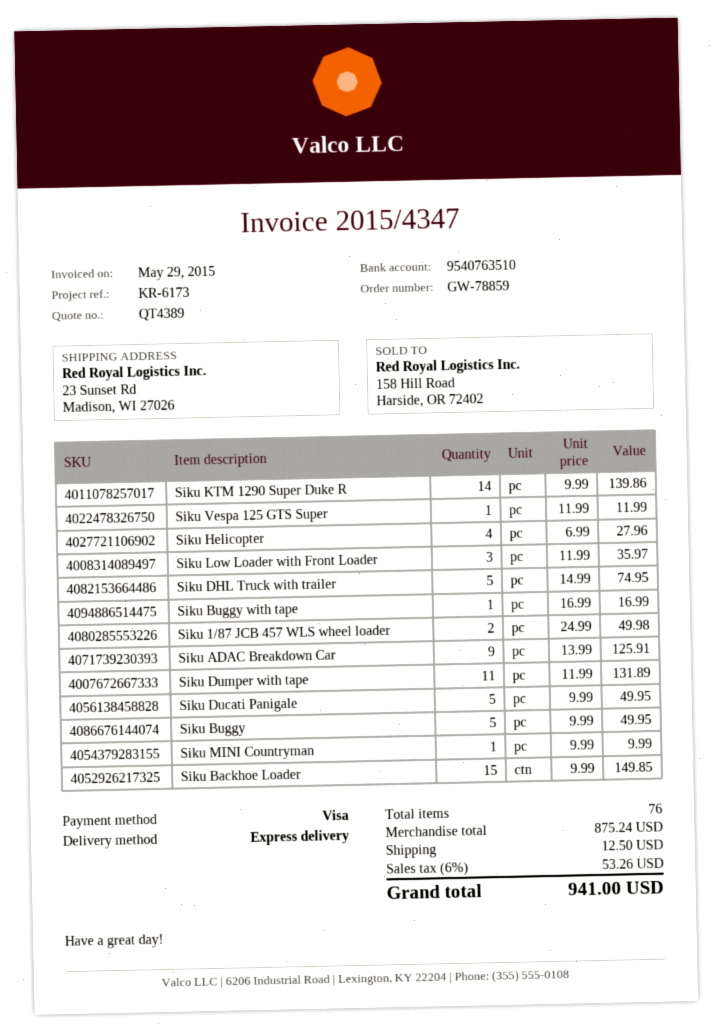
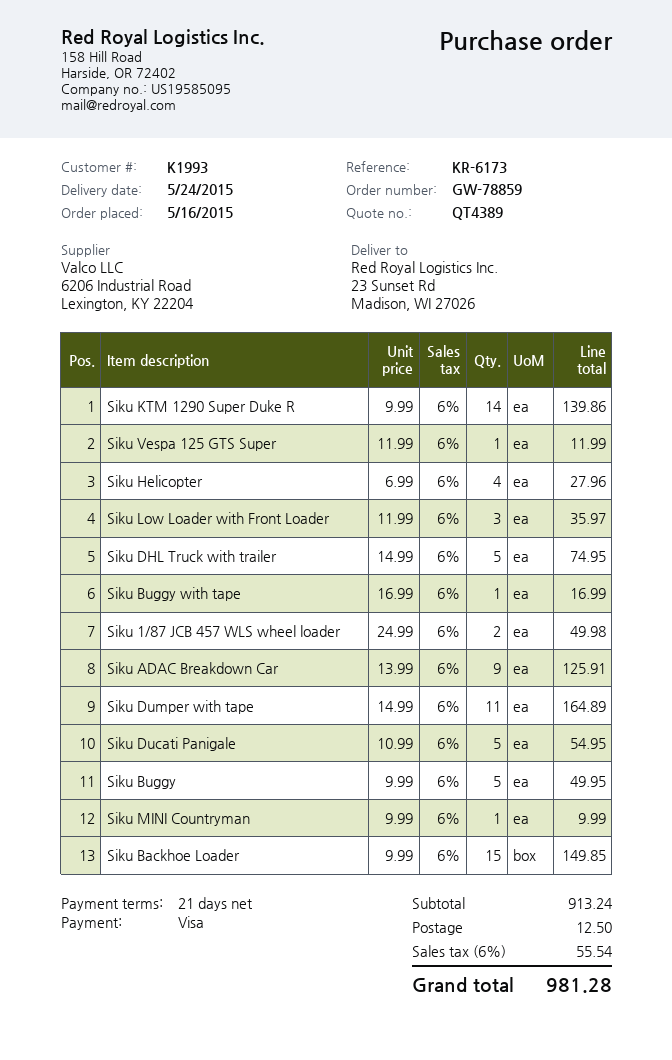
Siku Dumper with tape: 11 x 11.99 = 131.89 -> 11 x 14.99 = 164.89
Siku Ducati Panigale: 5 x 9.99 = 49.95 -> 5 x 10.99 = 54.95
subtotal: 875.24 -> 913.24
tax: 6% = 53.26 -> 6% = 55.54
total: 941.00 -> 981.28

